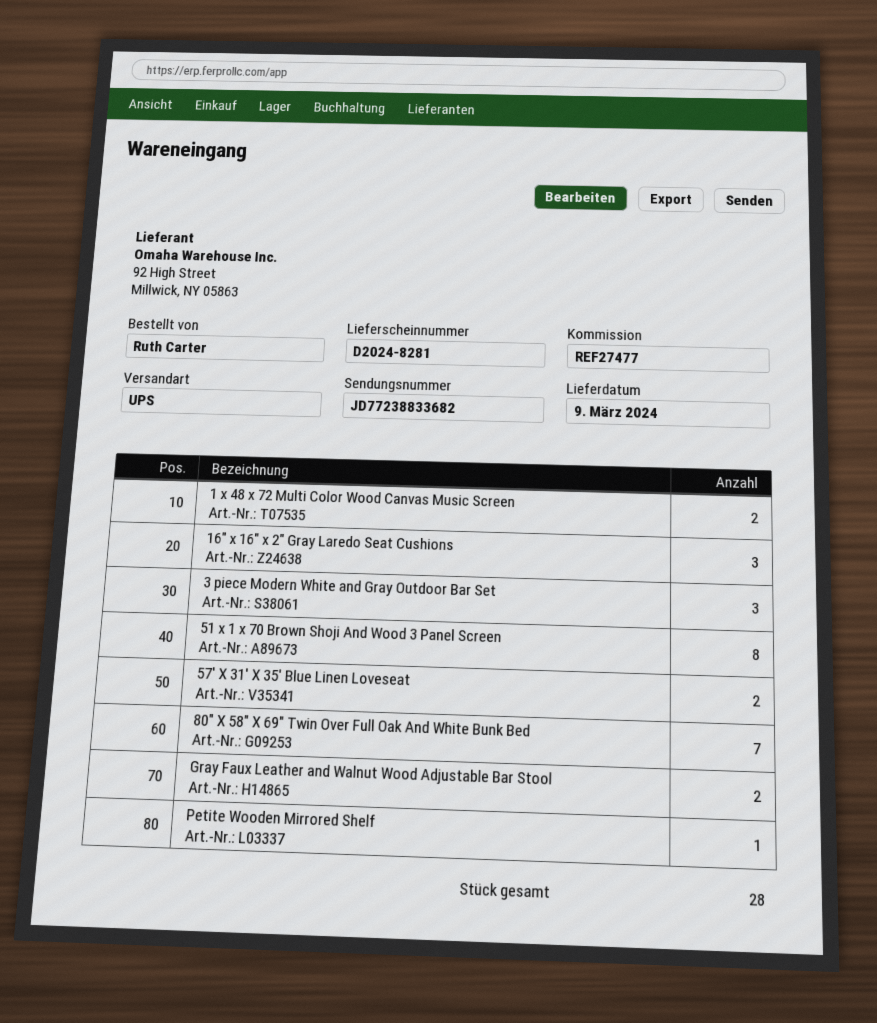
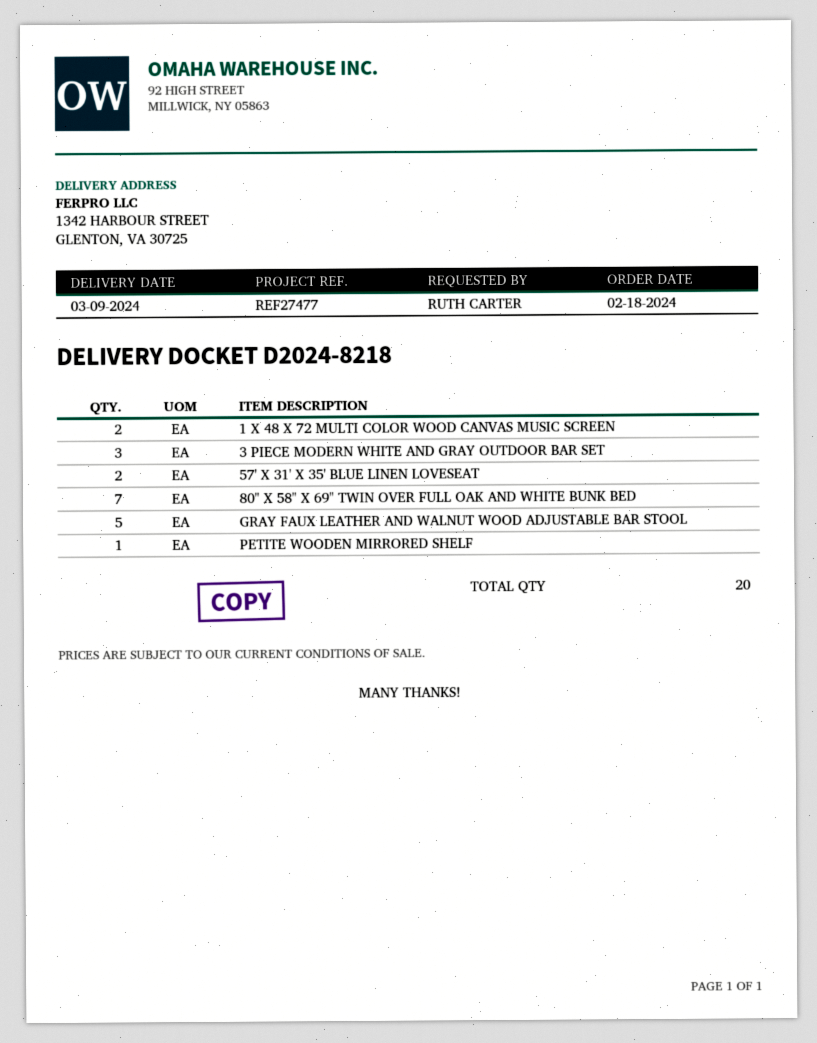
delivery note number: D2024-8281 -> D2024-8218
16" x 16" x 2" Gray Laredo Seat Cushions: 3 -> none
51 x 1 x 70 Brown Shoji And Wood 3 Panel Screen: 8 -> none
Gray Faux Leather and Walnut Wood Adjustable Bar Stool: 2 -> 5
total quantity: 28 -> 20

